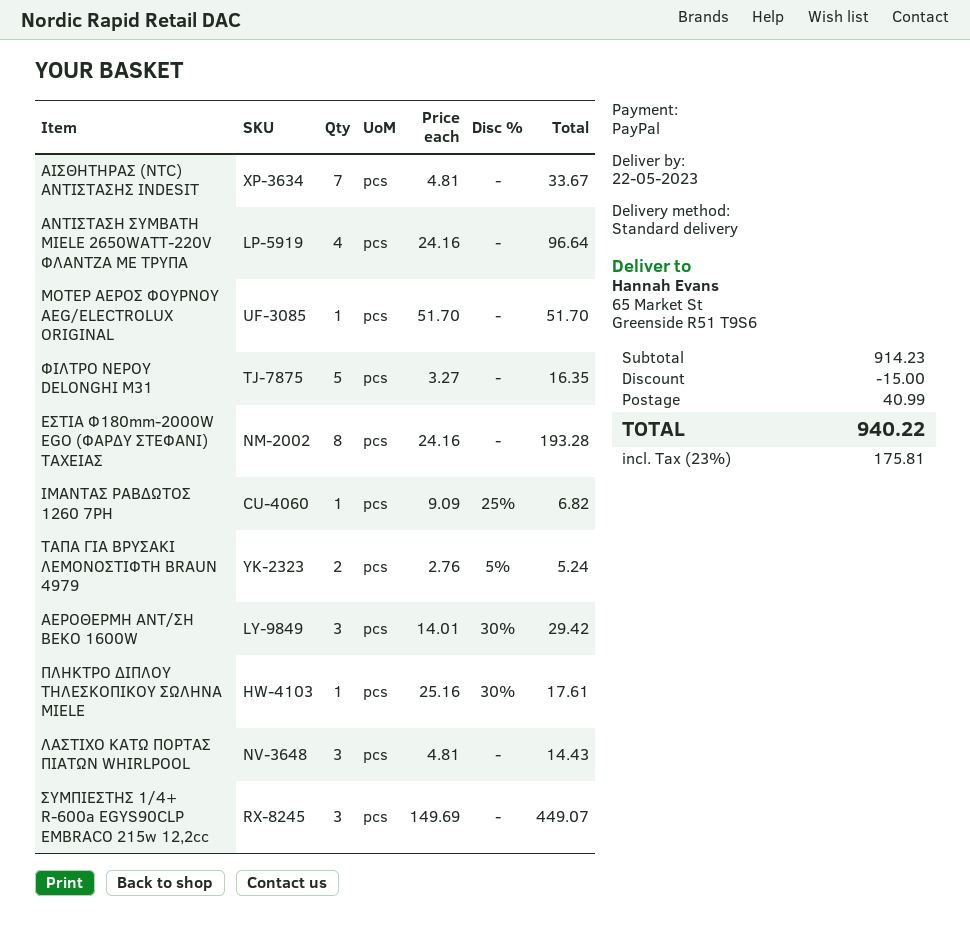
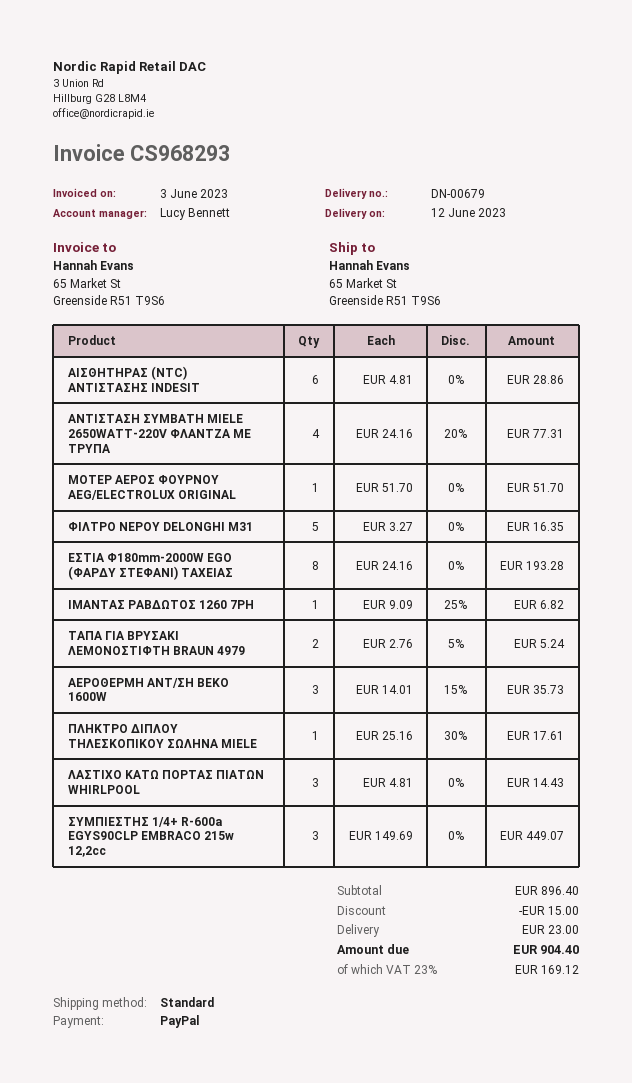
delivery date: 2023-05-22 -> 2023-06-12
ΑΙΣΘΗΤΗΡΑΣ (NTC) ΑΝΤΙΣΤΑΣΗΣ INDESIT: 7 x 4.81 = 33.67 -> 6 x 4.81 = 28.86
ΑΝΤΙΣΤΑΣΗ ΣΥΜΒΑΤΗ MIELE 2650WATT-220V ΦΛΑΝΤΖΑ ΜΕ ΤΡΥΠΑ: 4 x 24.16 = 96.64 -> 4 x 24.16 - 20% = 77.31
ΑΕΡΟΘΕΡΜΗ ΑΝΤ/ΣΗ BEKO 1600W: 3 x 14.01 - 30% = 29.42 -> 3 x 14.01 - 15% = 35.73
subtotal: 914.23 -> 896.40
shipping: 40.99 -> 23.00
tax: 23% = 175.81 -> 23% = 169.12
total: 940.22 -> 904.40

